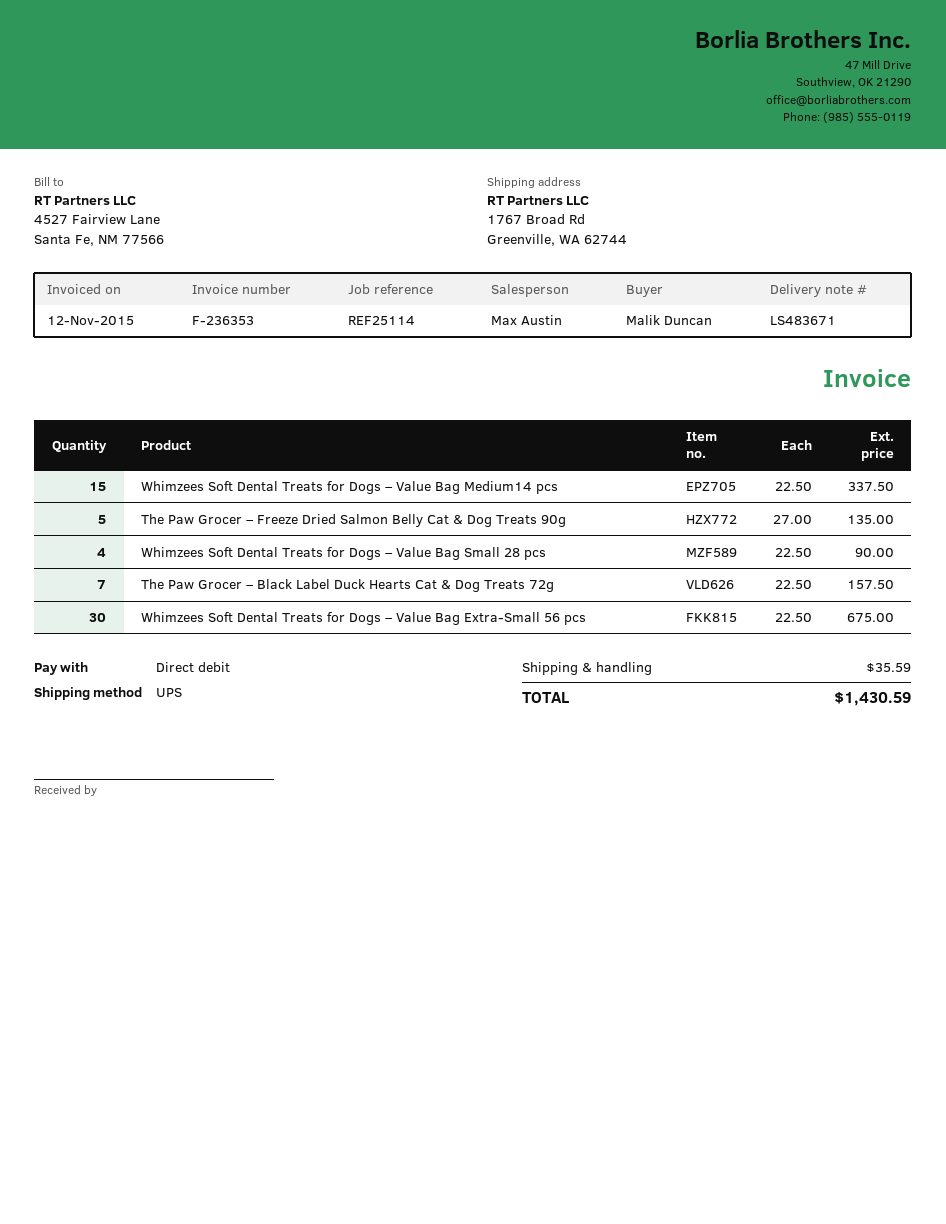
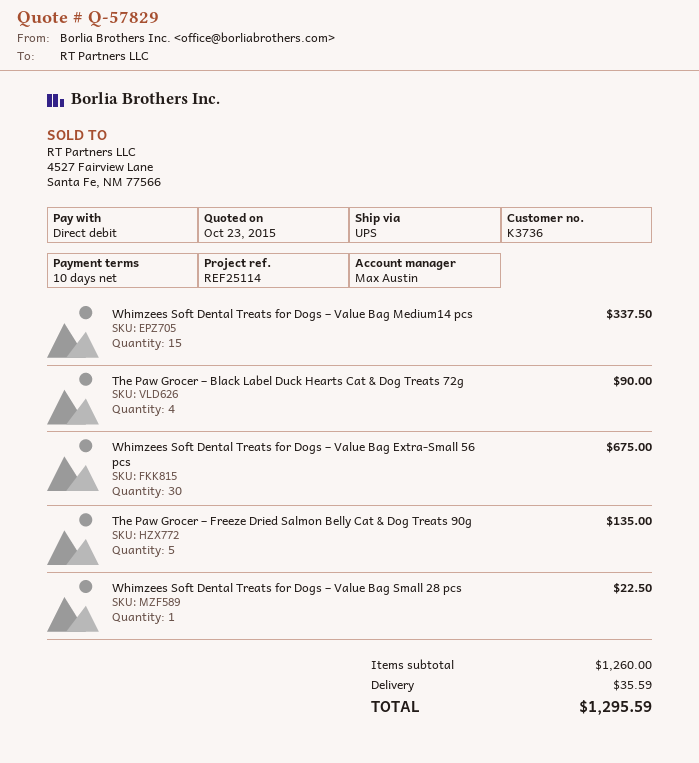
Whimzees Soft Dental Treats for Dogs – Value Bag Small 28 pcs: 4 for 90.00 -> 1 for 22.50
The Paw Grocer – Black Label Duck Hearts Cat & Dog Treats 72g: 7 for 157.50 -> 4 for 90.00
total: 1430.59 -> 1295.59

